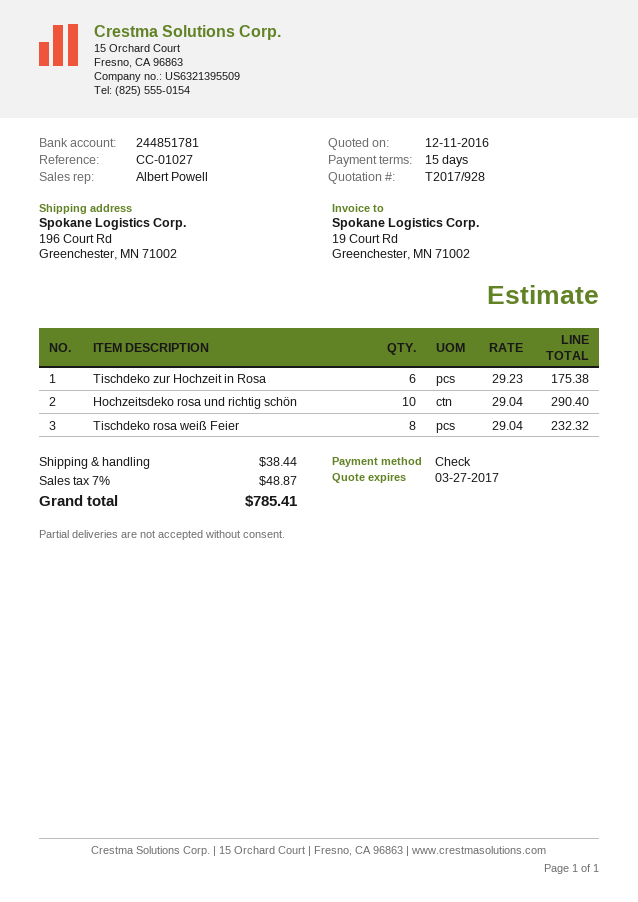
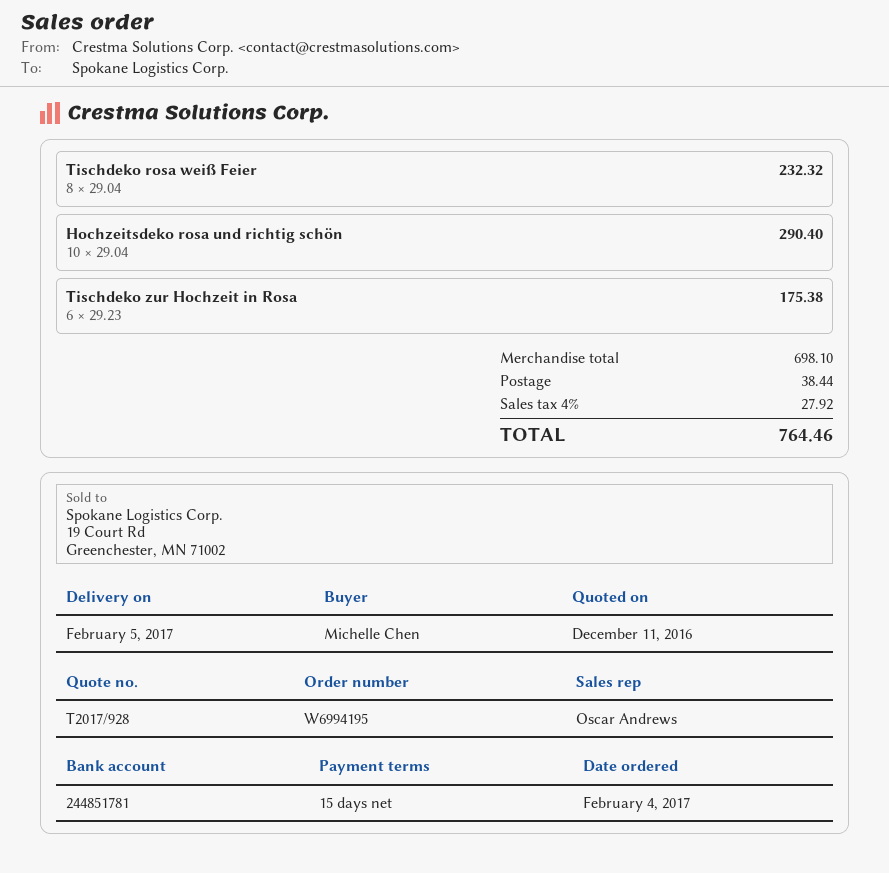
sales rep: Albert Powell -> Oscar Andrews
tax: 7% = 48.87 -> 4% = 27.92
total: 785.41 -> 764.46

